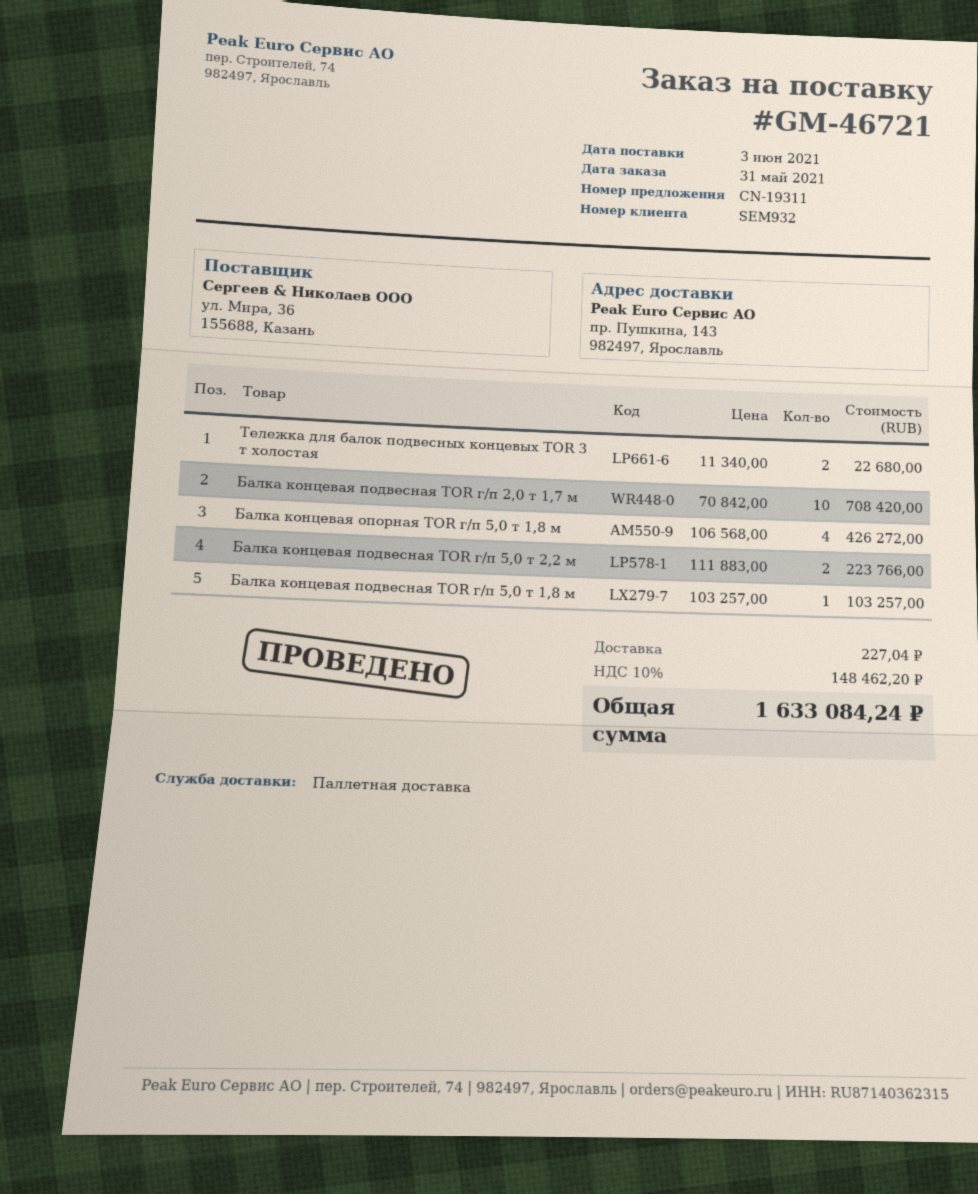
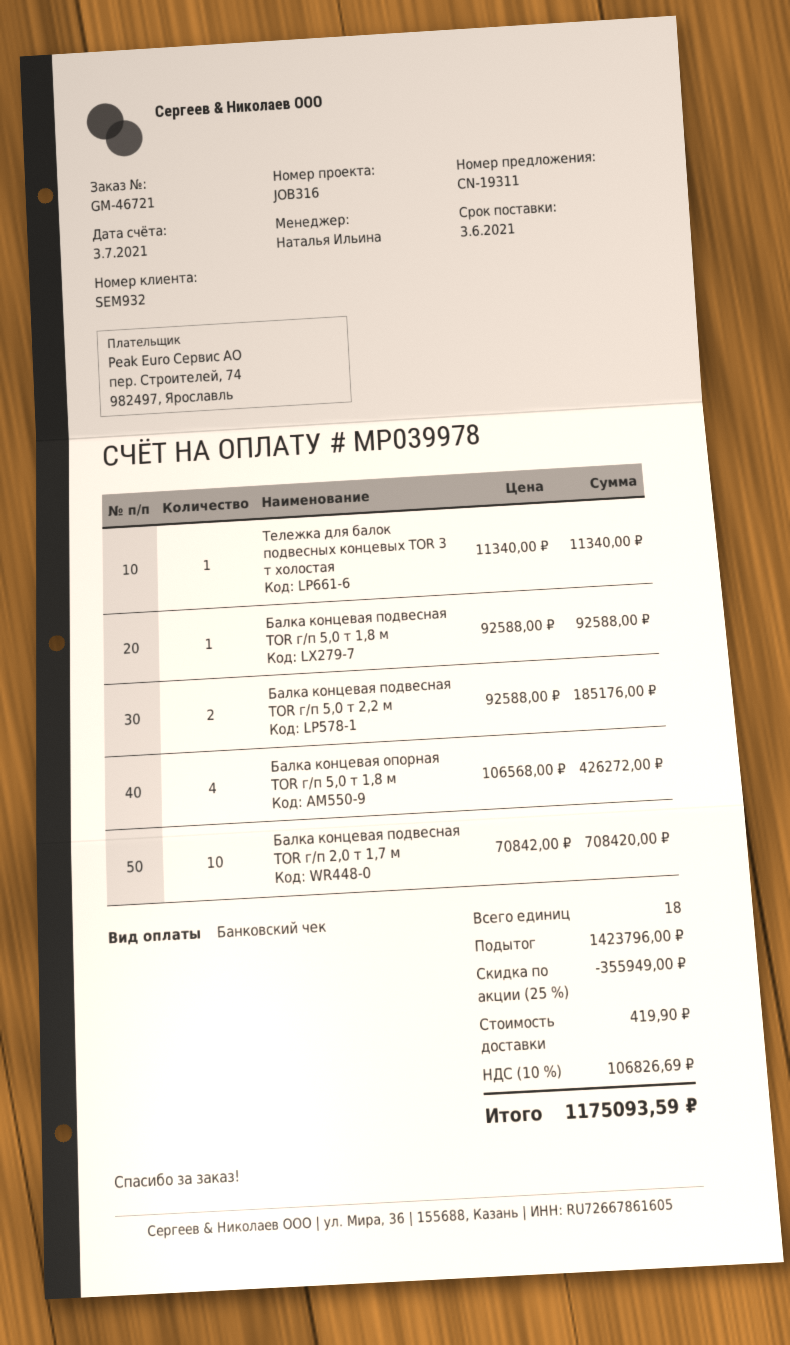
Тележка для балок подвесных концевых TOR 3 т холостая: 2 x 11340.00 = 22680.00 -> 1 x 11340.00 = 11340.00
Балка концевая подвесная TOR г/п 5,0 т 2,2 м: 2 x 111883.00 = 223766.00 -> 2 x 92588.00 = 185176.00
Балка концевая подвесная TOR г/п 5,0 т 1,8 м: 1 x 103257.00 = 103257.00 -> 1 x 92588.00 = 92588.00
discount: none -> 25% = 355949.00
shipping: 227.04 -> 419.90
tax: 10% = 148462.20 -> 10% = 106826.69
total: 1633084.24 -> 1175093.59

